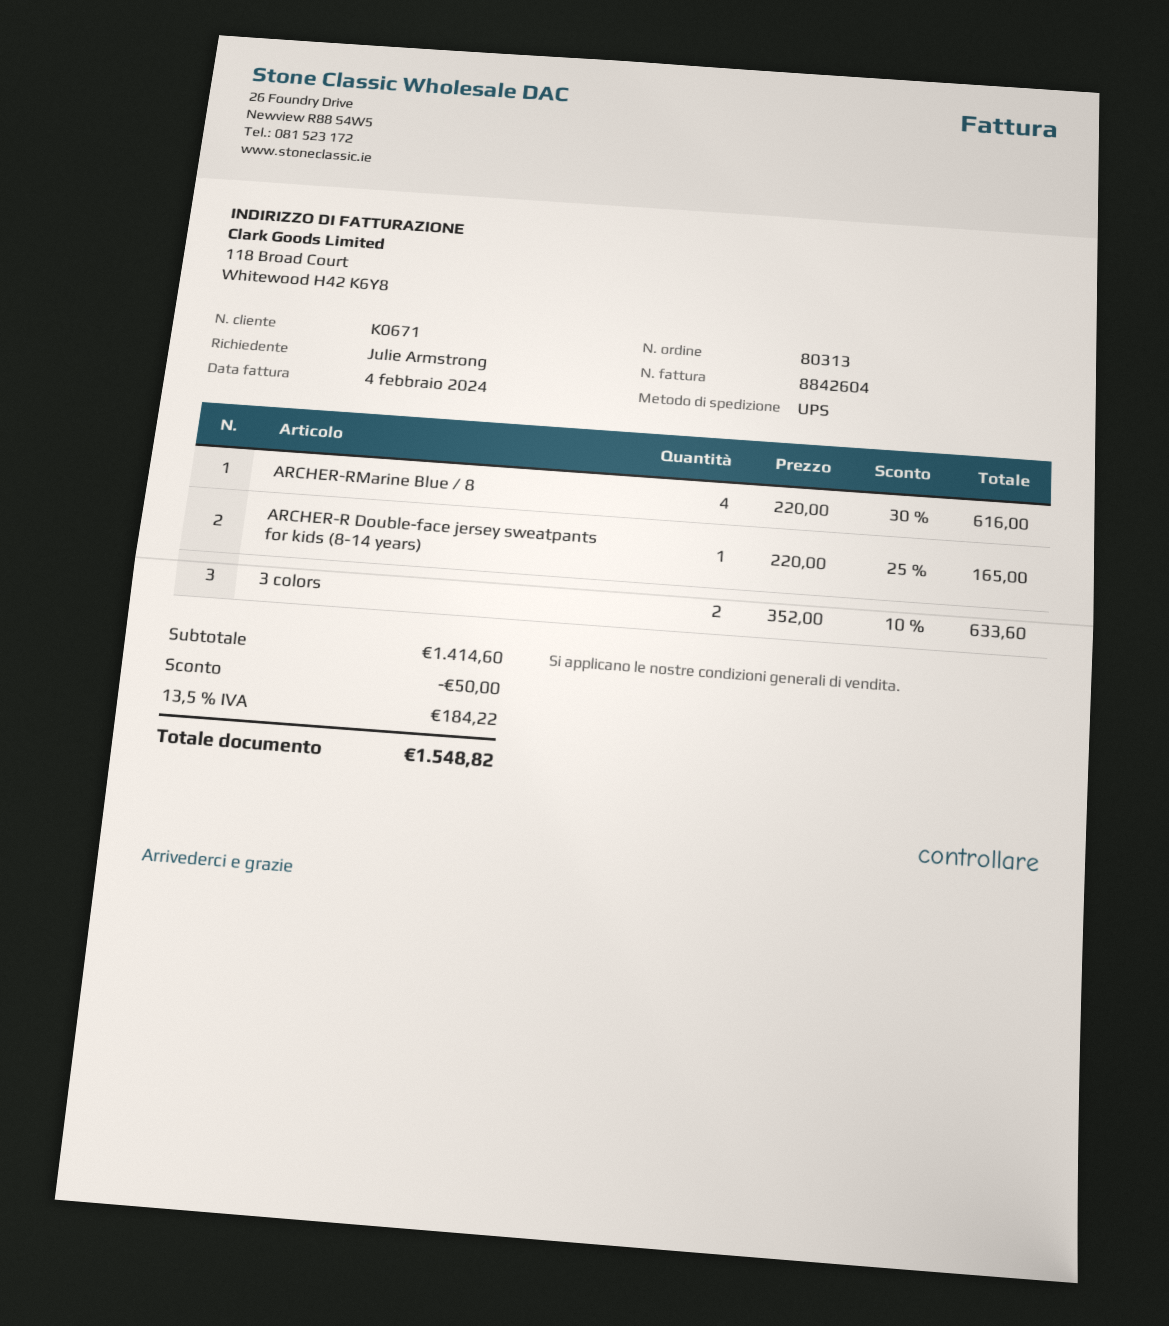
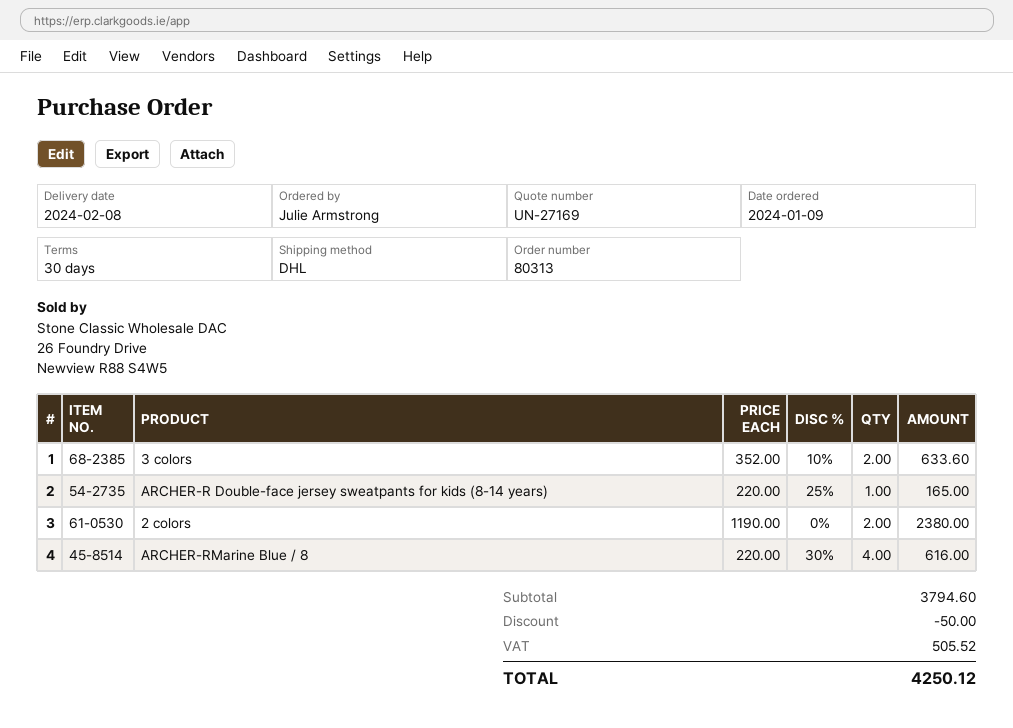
shipping method: UPS -> DHL
2 colors: none -> 2 x 1190.00 = 2380.00
subtotal: 1414.60 -> 3794.60
tax: 184.22 -> 505.52
total: 1548.82 -> 4250.12

